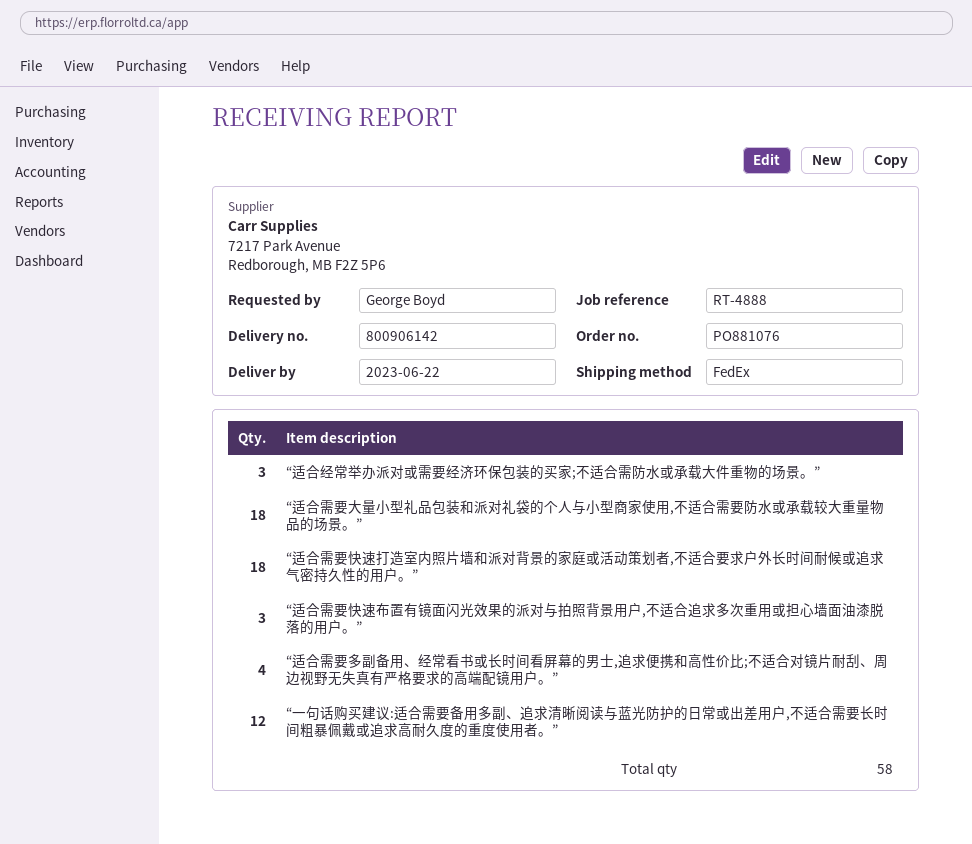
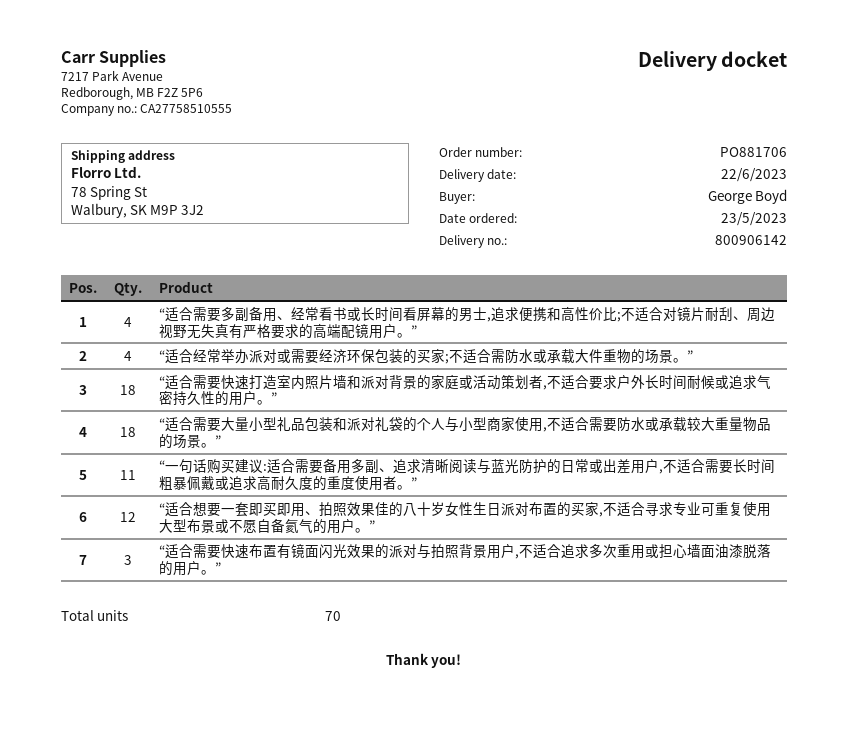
order number: PO881076 -> PO881706
“适合经常举办派对或需要经济环保包装的买家;不适合需防水或承载大件重物的场景。”: 3 -> 4
“一句话购买建议:适合需要备用多副、追求清晰阅读与蓝光防护的日常或出差用户,不适合需要长时间粗暴佩戴或追求高耐久度的重度使用者。”: 12 -> 11
“适合想要一套即买即用、拍照效果佳的八十岁女性生日派对布置的买家,不适合寻求专业可重复使用大型布景或不愿自备氦气的用户。”: none -> 12
total quantity: 58 -> 70

